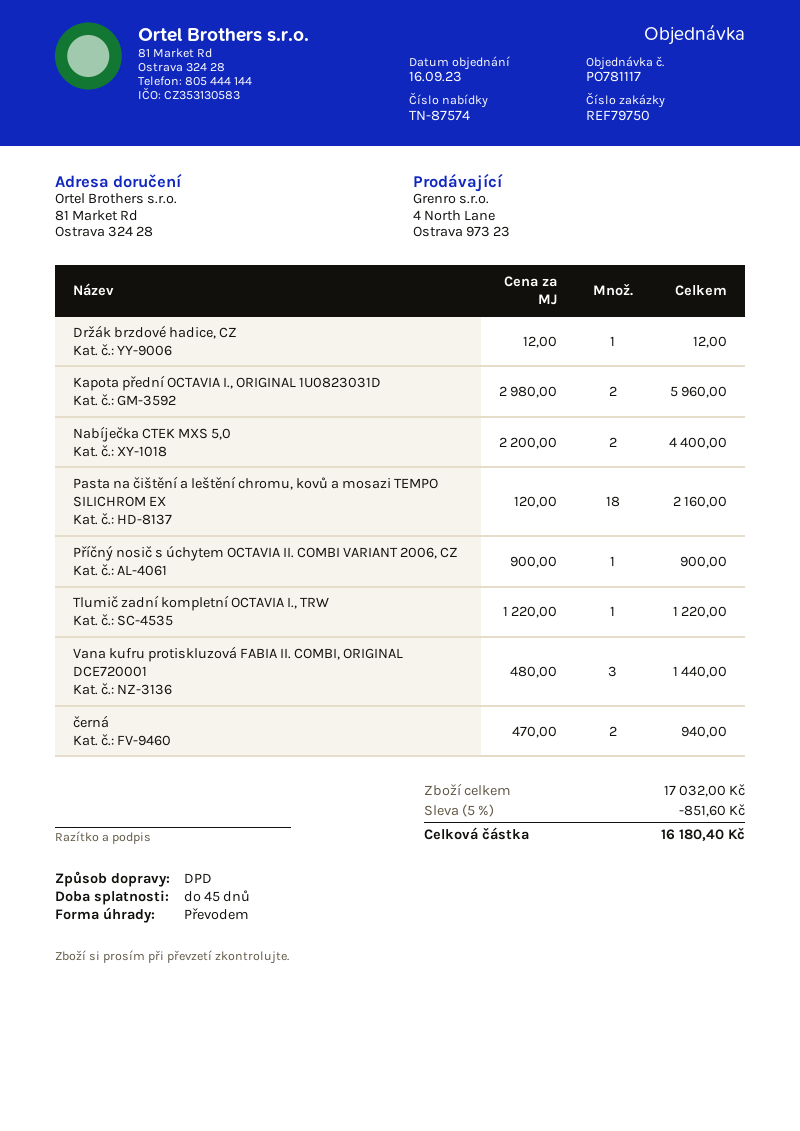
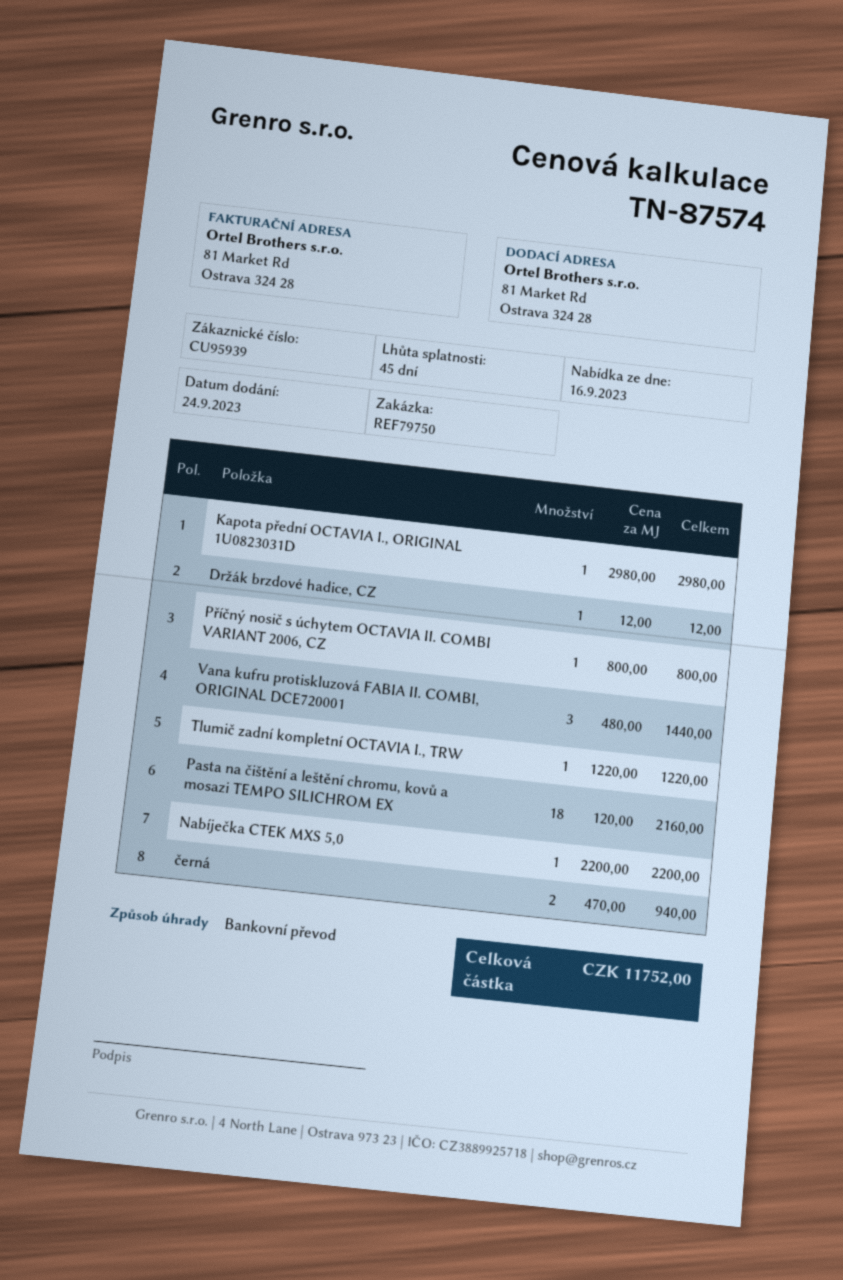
Kapota přední OCTAVIA I., ORIGINAL 1U0823031D: 2 x 2980.00 = 5960.00 -> 1 x 2980.00 = 2980.00
Nabíječka CTEK MXS 5,0: 2 x 2200.00 = 4400.00 -> 1 x 2200.00 = 2200.00
Příčný nosič s úchytem OCTAVIA II. COMBI VARIANT 2006, CZ: 1 x 900.00 = 900.00 -> 1 x 800.00 = 800.00
discount: 5% = 851.60 -> none
total: 16180.40 -> 11752.00

